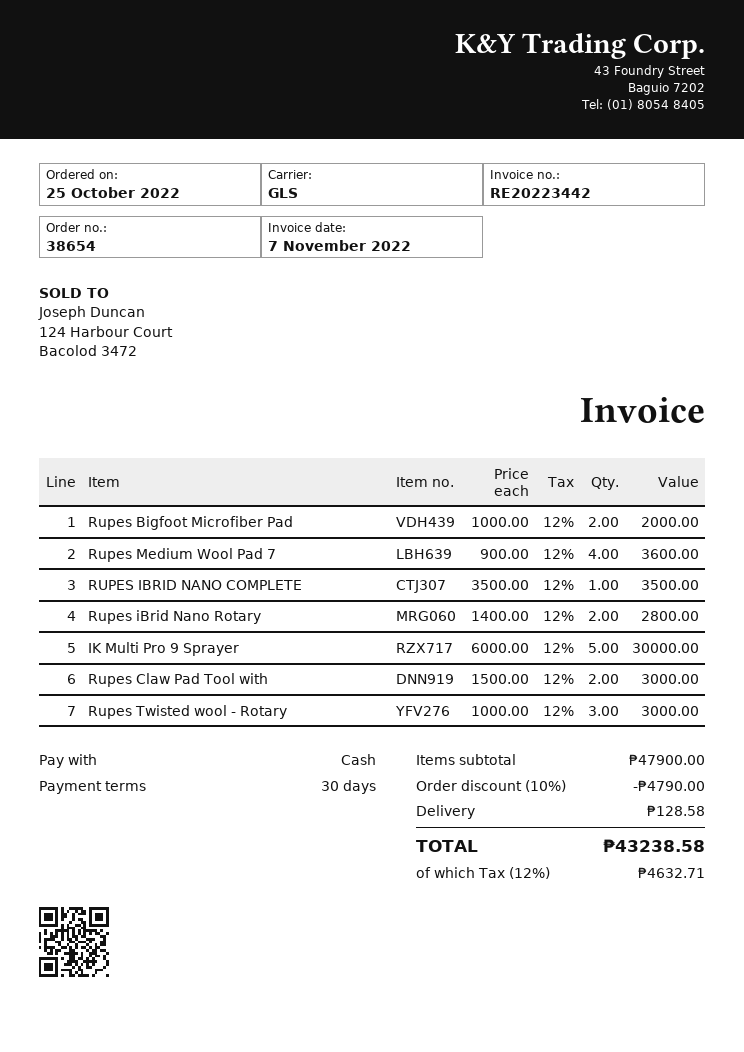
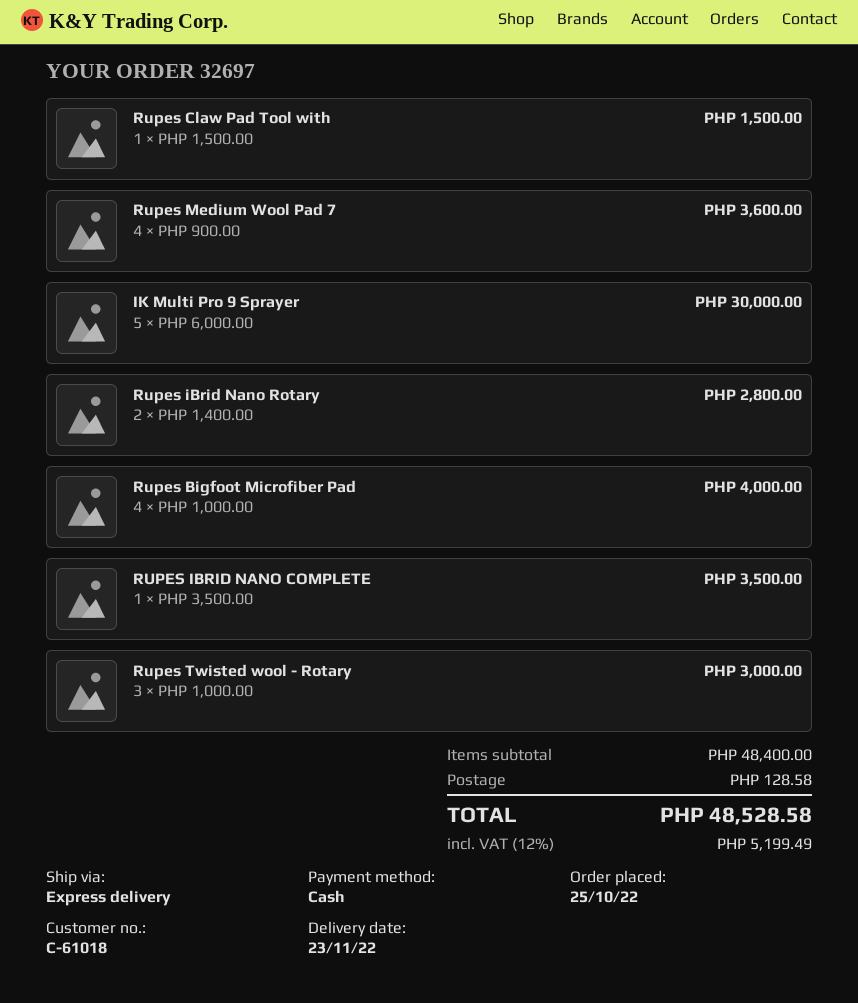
order number: 38654 -> 32697
shipping method: GLS -> express
Rupes Bigfoot Microfiber Pad: 2 x 1000.00 = 2000.00 -> 4 x 1000.00 = 4000.00
Rupes Claw Pad Tool with: 2 x 1500.00 = 3000.00 -> 1 x 1500.00 = 1500.00
subtotal: 47900.00 -> 48400.00
discount: 10% = 4790.00 -> none
tax: 12% = 4632.71 -> 12% = 5199.49
total: 43238.58 -> 48528.58

